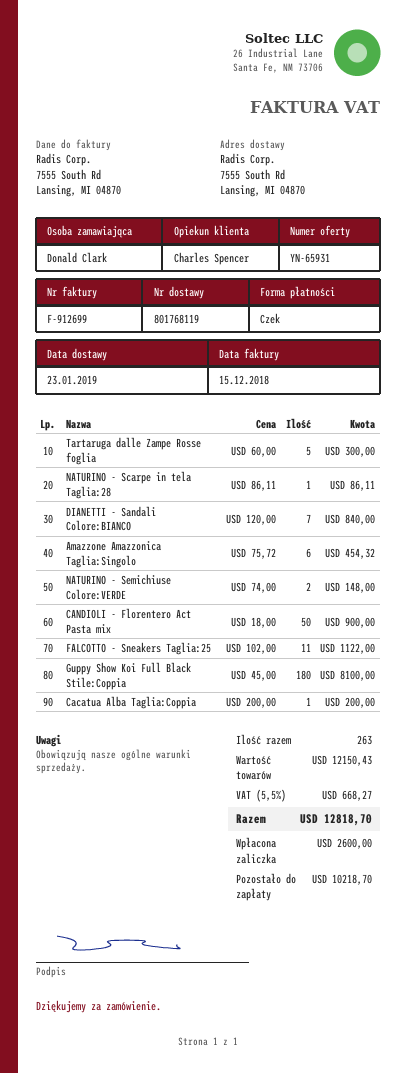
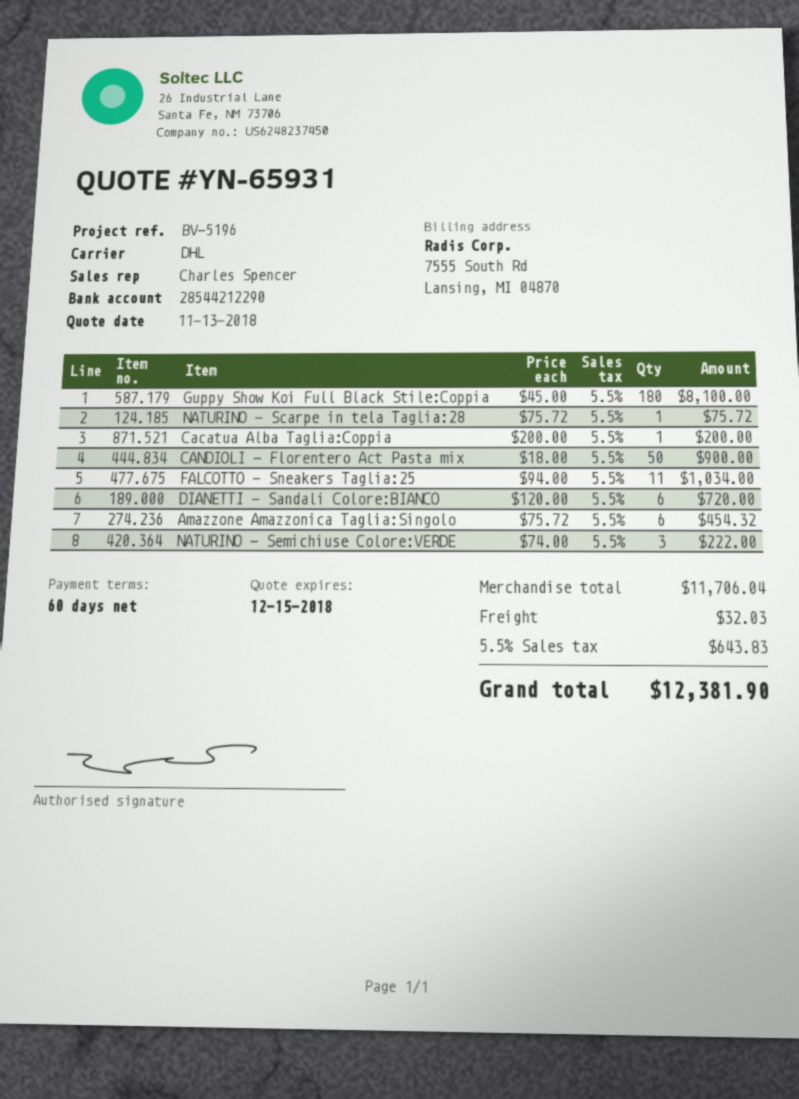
Tartaruga dalle Zampe Rosse foglia: 5 x 60.00 = 300.00 -> none
NATURINO - Scarpe in tela Taglia:28: 1 x 86.11 = 86.11 -> 1 x 75.72 = 75.72
DIANETTI - Sandali Colore:BIANCO: 7 x 120.00 = 840.00 -> 6 x 120.00 = 720.00
NATURINO - Semichiuse Colore:VERDE: 2 x 74.00 = 148.00 -> 3 x 74.00 = 222.00
FALCOTTO - Sneakers Taglia:25: 11 x 102.00 = 1122.00 -> 11 x 94.00 = 1034.00
subtotal: 12150.43 -> 11706.04
shipping: none -> 32.03
tax: 5.5% = 668.27 -> 5.5% = 643.83
total: 12818.70 -> 12381.90

